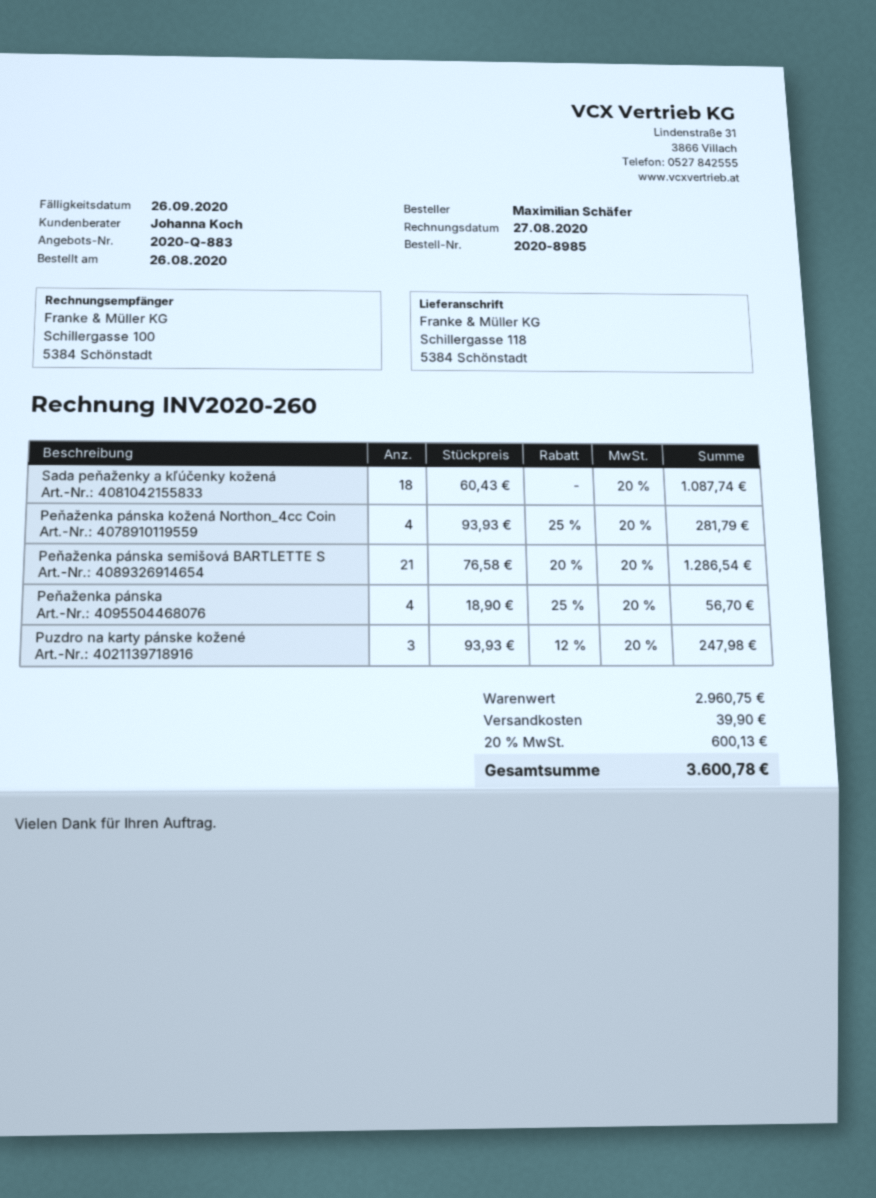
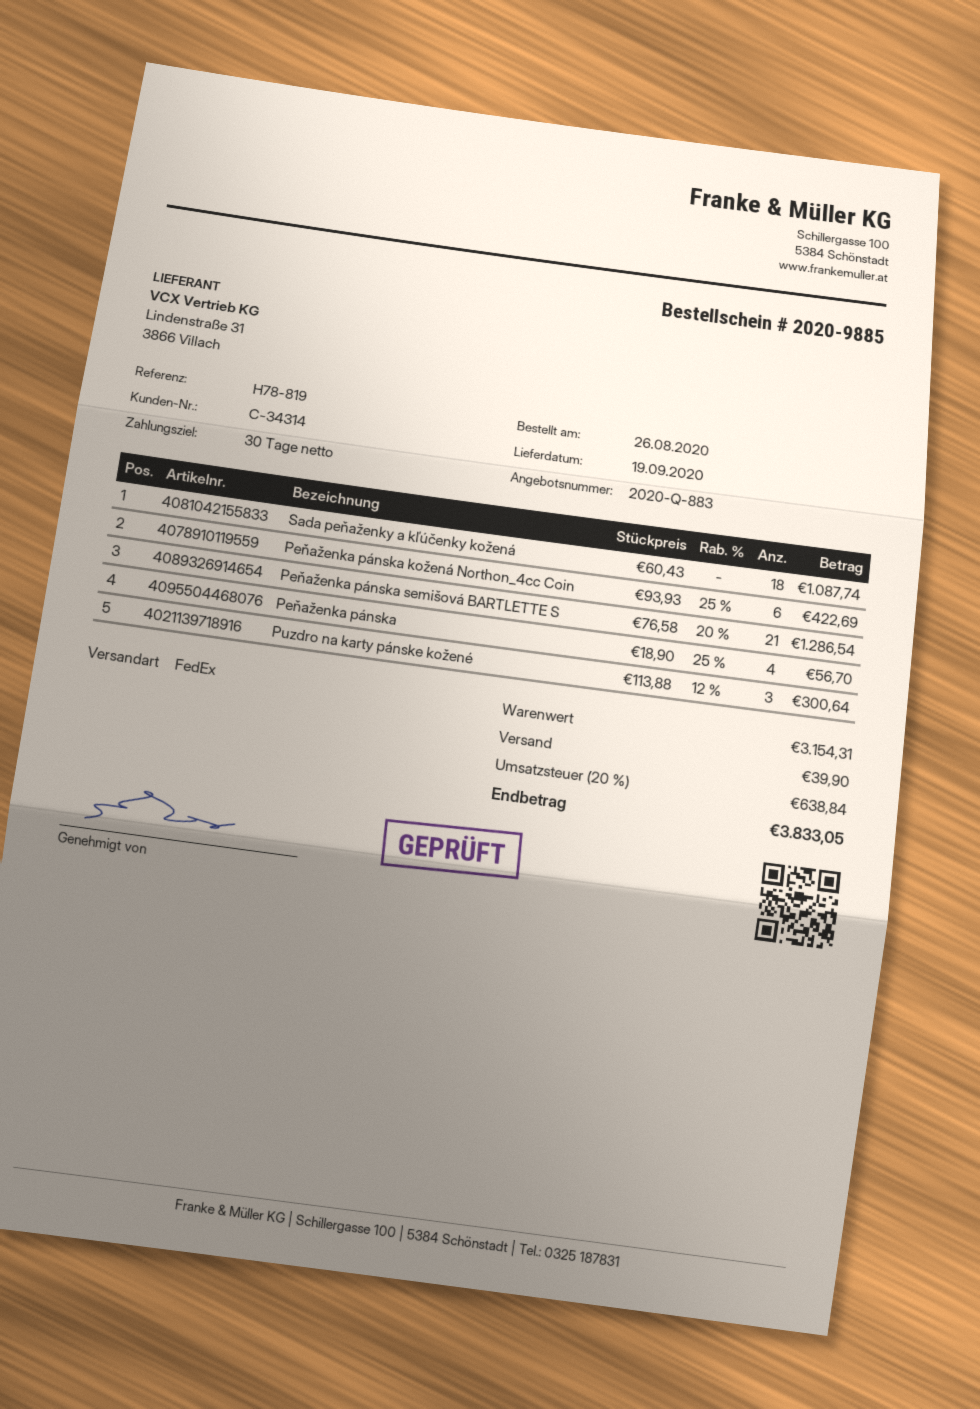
order number: 2020-8985 -> 2020-9885
Peňaženka pánska kožená Northon_4cc Coin: 4 x 93.93 - 25% = 281.79 -> 6 x 93.93 - 25% = 422.69
Puzdro na karty pánske kožené: 3 x 93.93 - 12% = 247.98 -> 3 x 113.88 - 12% = 300.64
subtotal: 2960.75 -> 3154.31
tax: 20% = 600.13 -> 20% = 638.84
total: 3600.78 -> 3833.05

